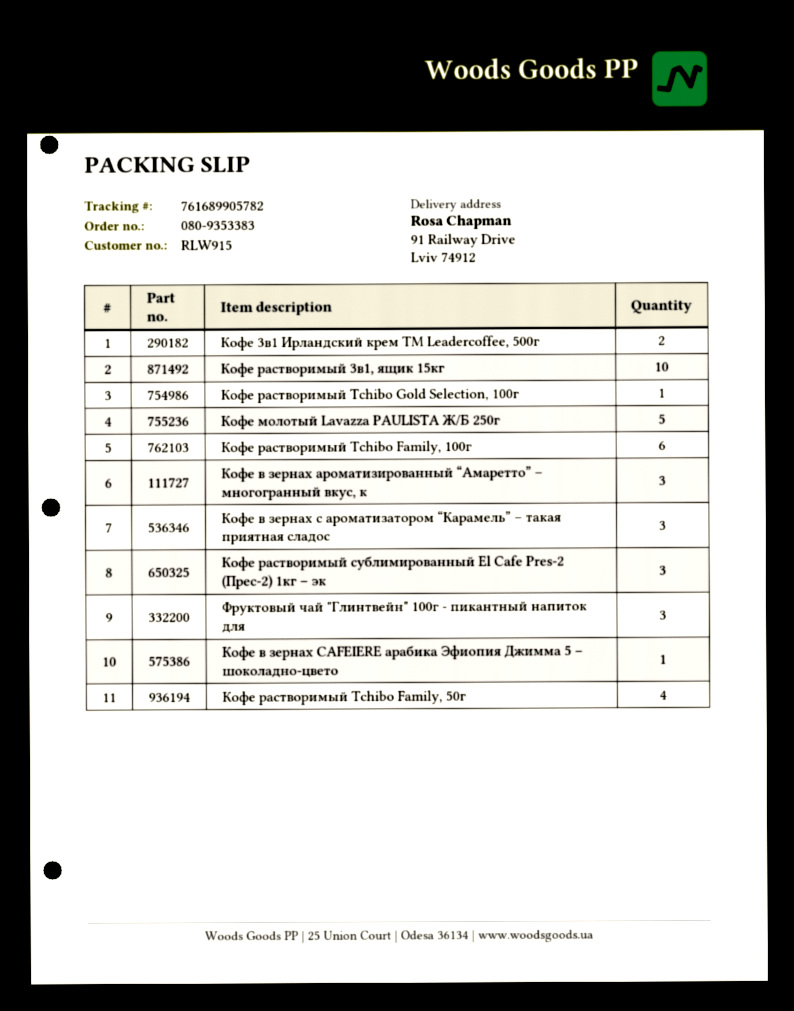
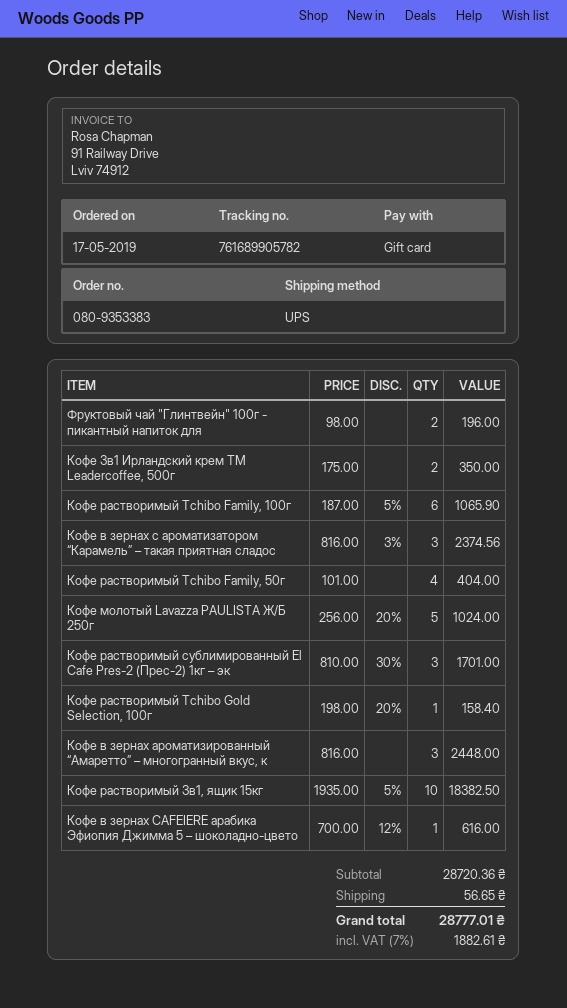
Фруктовый чай "Глинтвейн" 100г - пикантный напиток для: 3 -> 2

